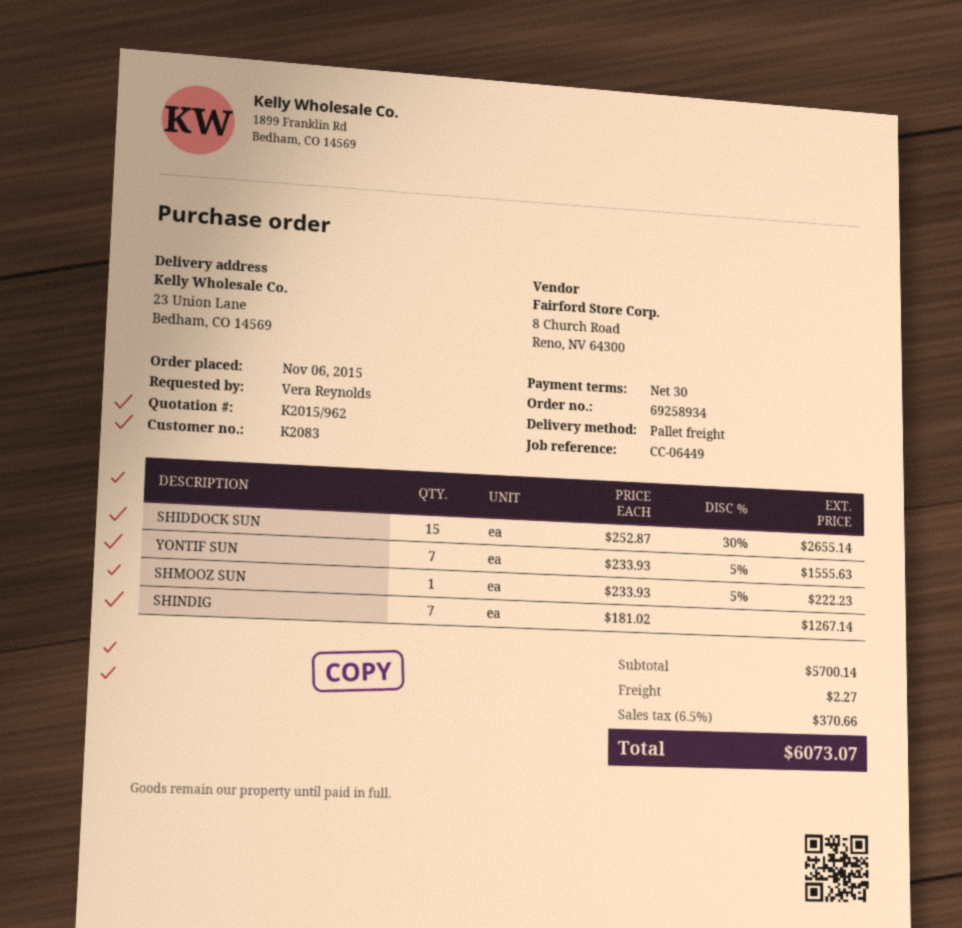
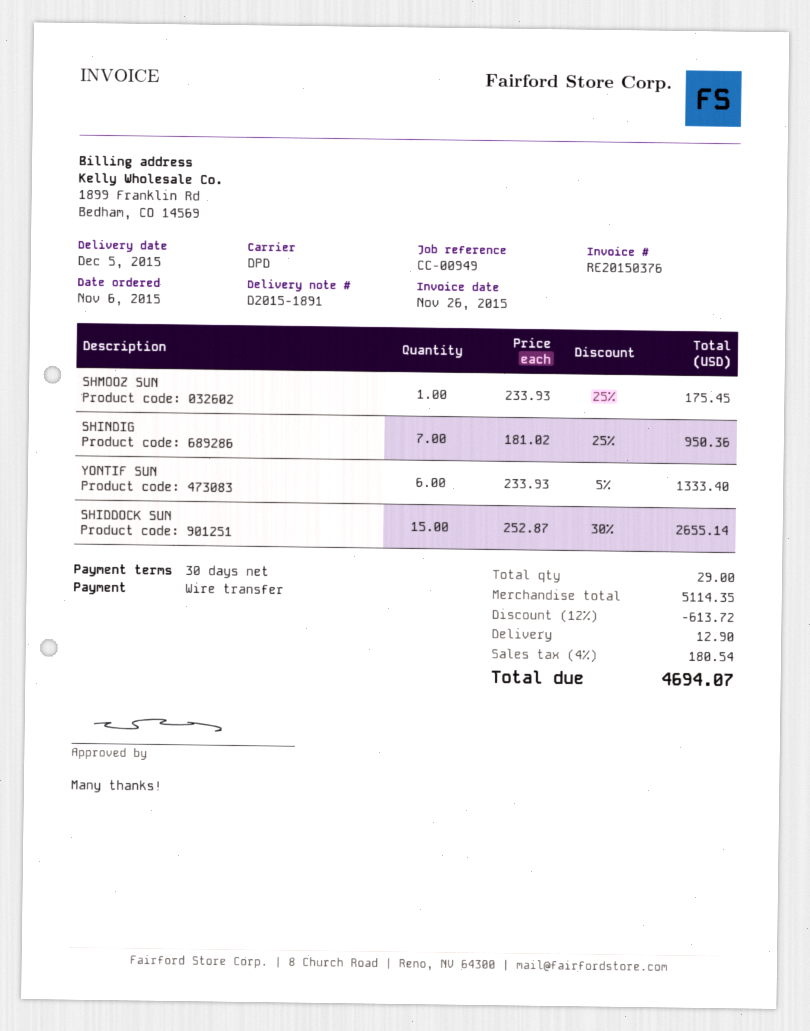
reference: CC-06449 -> CC-00949
shipping method: pallet freight -> DPD
YONTIF SUN: 7 x 233.93 - 5% = 1555.63 -> 6 x 233.93 - 5% = 1333.40
SHMOOZ SUN: 1 x 233.93 - 5% = 222.23 -> 1 x 233.93 - 25% = 175.45
SHINDIG: 7 x 181.02 = 1267.14 -> 7 x 181.02 - 25% = 950.36
subtotal: 5700.14 -> 5114.35
discount: none -> 12% = 613.72
shipping: 2.27 -> 12.90
tax: 6.5% = 370.66 -> 4% = 180.54
total: 6073.07 -> 4694.07

